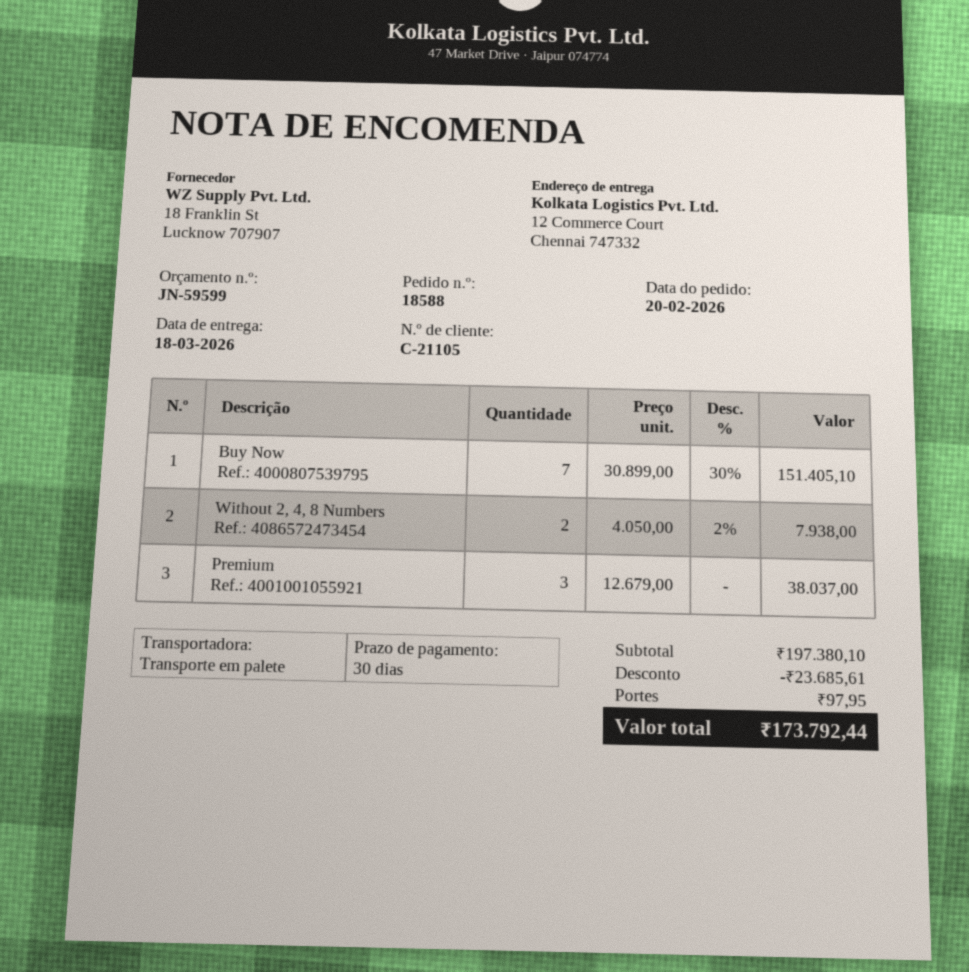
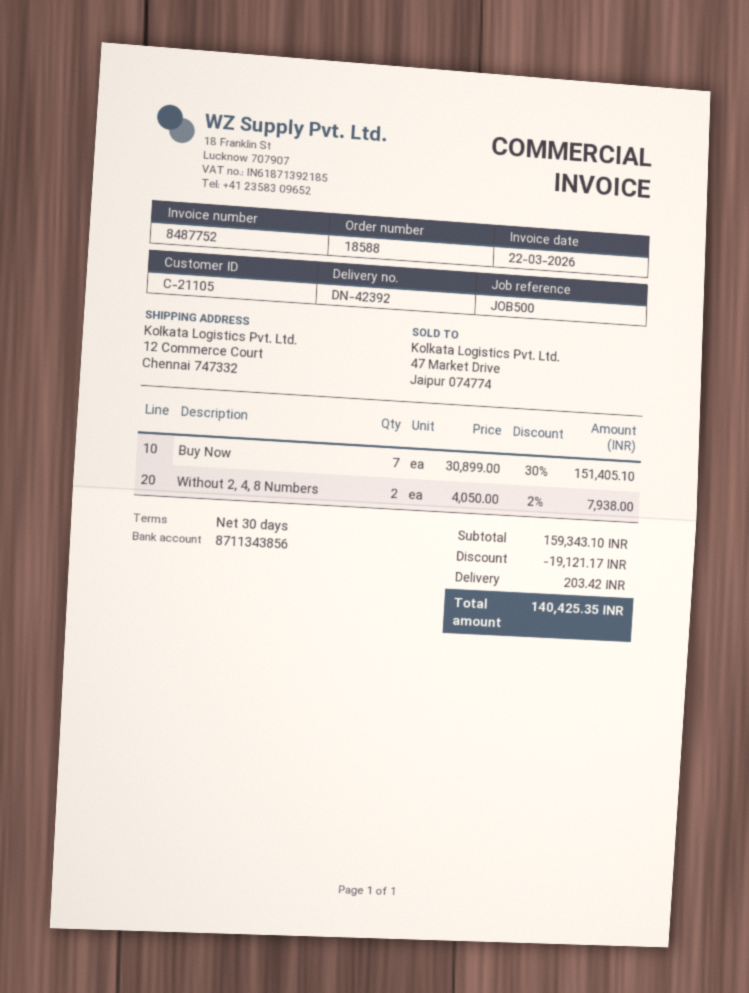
Premium: 3 x 12679.00 = 38037.00 -> none
subtotal: 197380.10 -> 159343.10
discount: 23685.61 -> 19121.17
shipping: 97.95 -> 203.42
total: 173792.44 -> 140425.35

